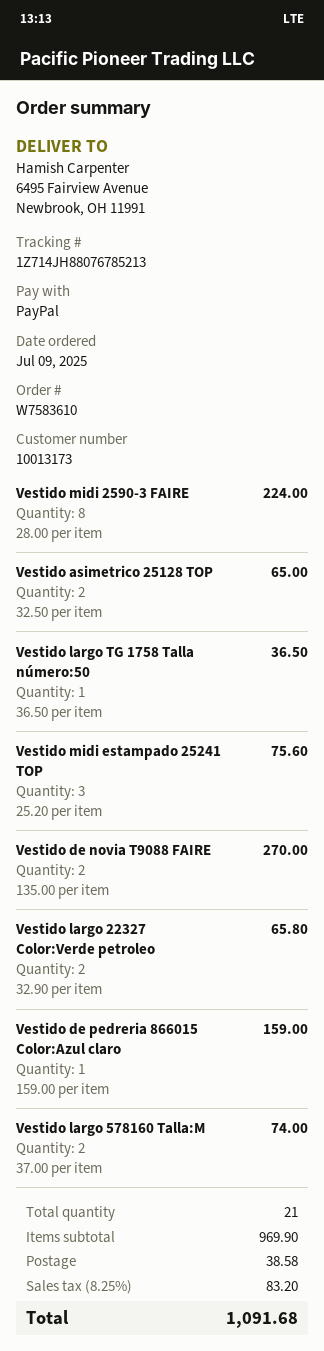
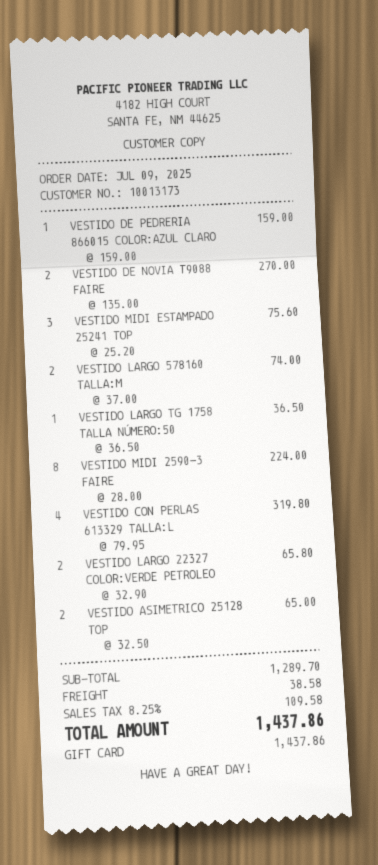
payment method: PayPal -> gift card
VESTIDO CON PERLAS 613329 TALLA:L: none -> 4 x 79.95 = 319.80
subtotal: 969.90 -> 1289.70
tax: 8.25% = 83.20 -> 8.25% = 109.58
total: 1091.68 -> 1437.86

